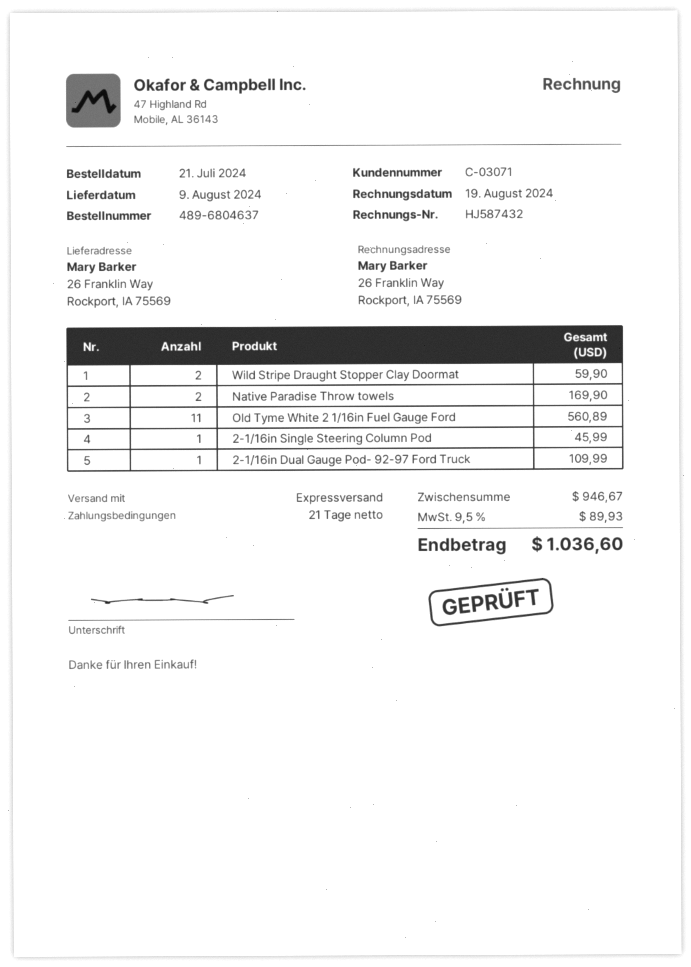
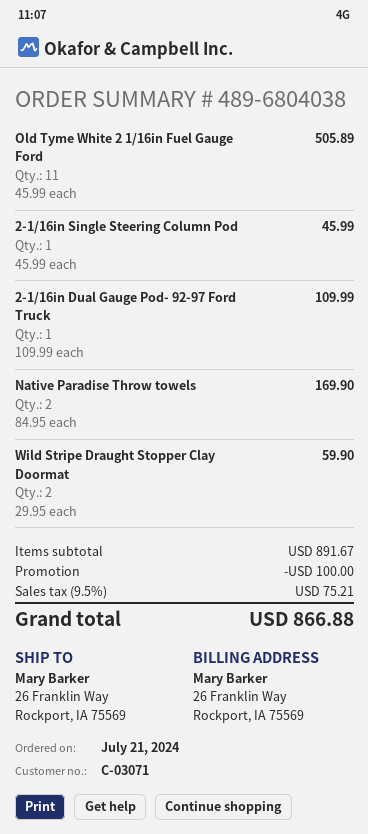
order number: 489-6804637 -> 489-6804038
Old Tyme White 2 1/16in Fuel Gauge Ford: 11 for 560.89 -> 11 for 505.89
subtotal: 946.67 -> 891.67
discount: none -> 100.00
tax: 9.5% = 89.93 -> 9.5% = 75.21
total: 1036.60 -> 866.88

